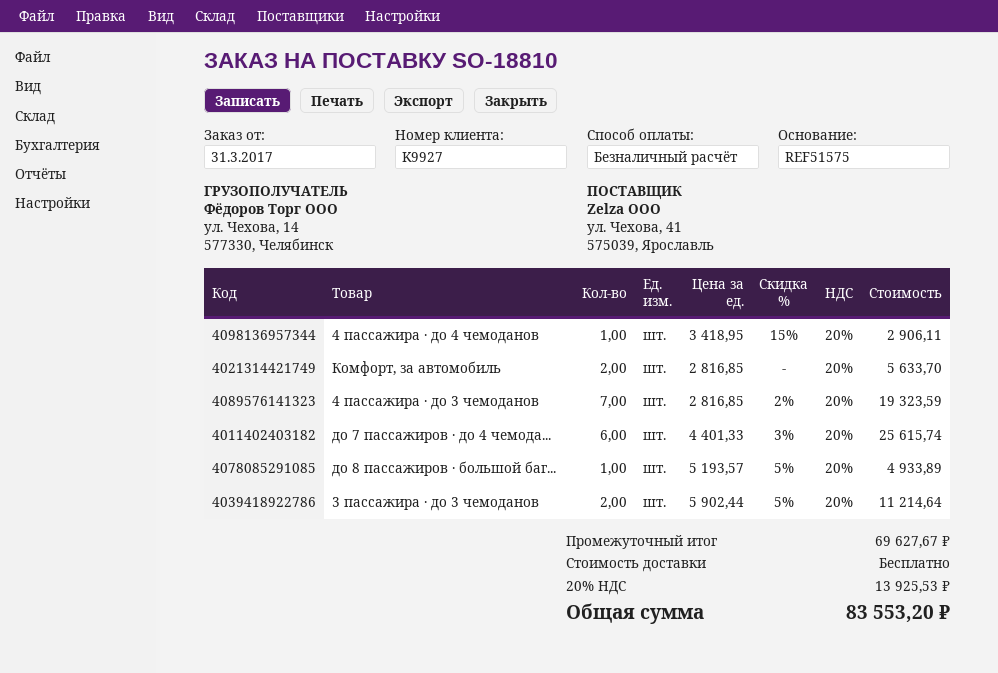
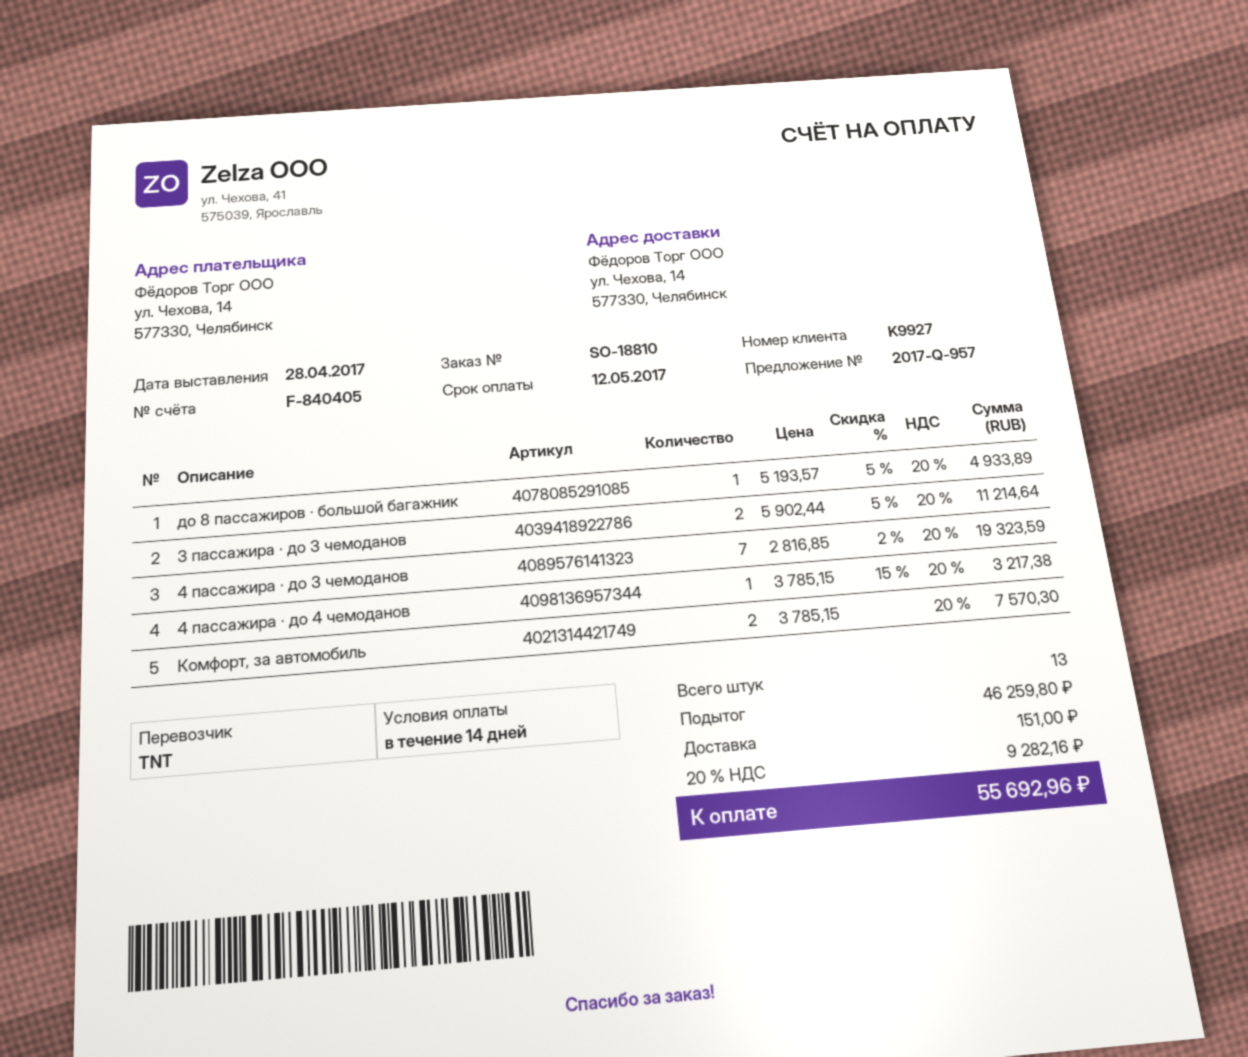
4 пассажира · до 4 чемоданов: 1 x 3418.95 - 15% = 2906.11 -> 1 x 3785.15 - 15% = 3217.38
Комфорт, за автомобиль: 2 x 2816.85 = 5633.70 -> 2 x 3785.15 = 7570.30
до 7 пассажиров · до 4 чемода...: 6 x 4401.33 - 3% = 25615.74 -> none
subtotal: 69627.67 -> 46259.80
shipping: 0.00 -> 151.00
tax: 20% = 13925.53 -> 20% = 9282.16
total: 83553.20 -> 55692.96

